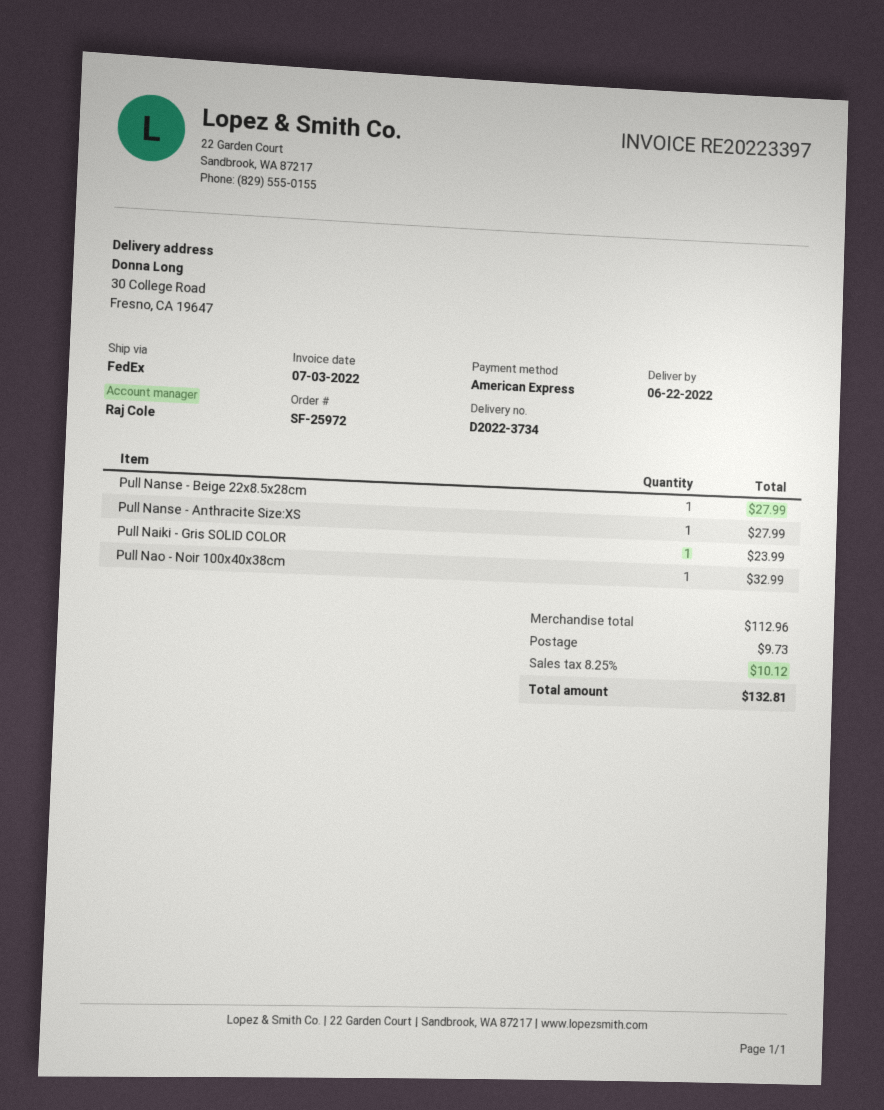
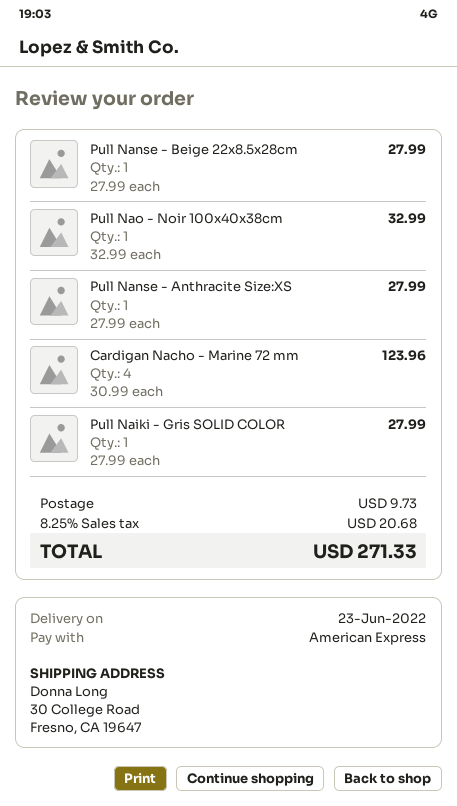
delivery date: 2022-06-22 -> 2022-06-23
Pull Naiki - Gris SOLID COLOR: 1 for 23.99 -> 1 for 27.99
Cardigan Nacho - Marine 72 mm: none -> 4 for 123.96
tax: 8.25% = 10.12 -> 8.25% = 20.68
total: 132.81 -> 271.33

